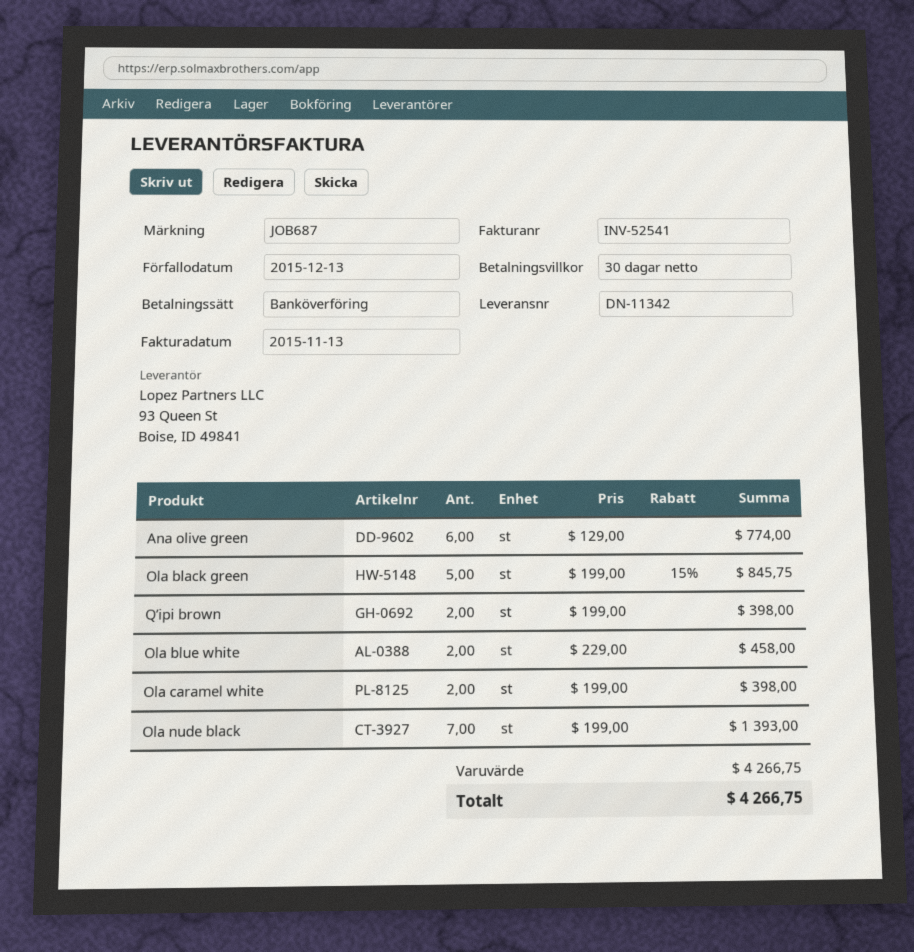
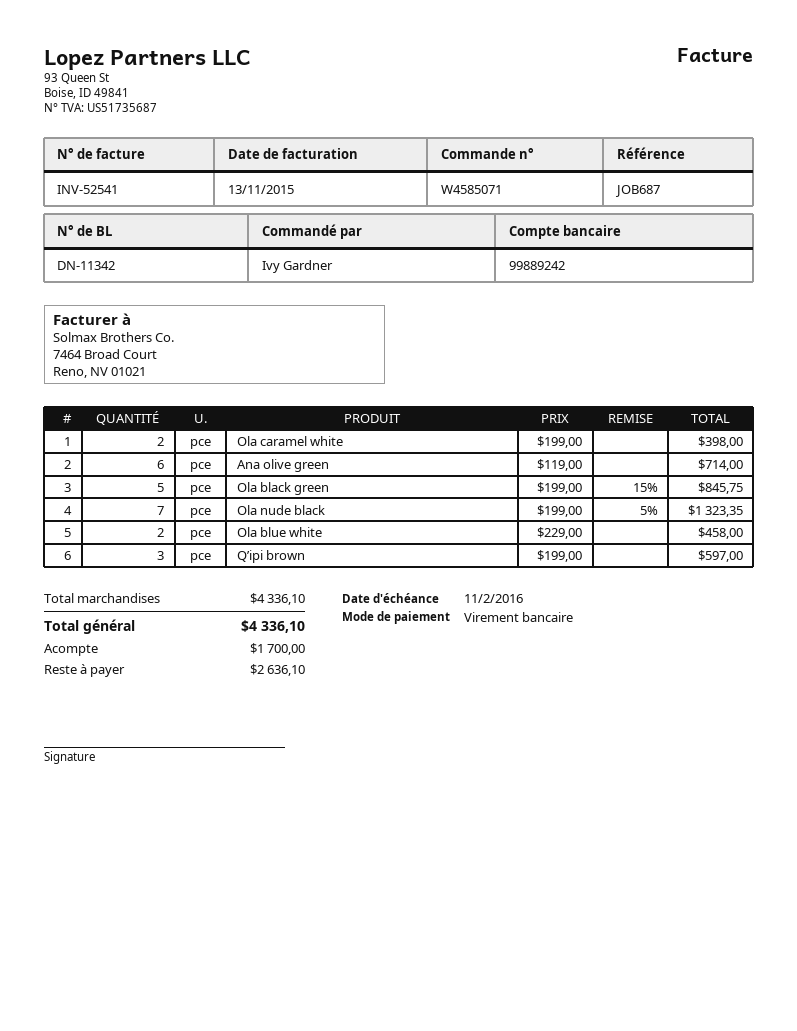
due date: 2015-12-13 -> 2016-02-11
Ana olive green: 6 x 129.00 = 774.00 -> 6 x 119.00 = 714.00
Q’ipi brown: 2 x 199.00 = 398.00 -> 3 x 199.00 = 597.00
Ola nude black: 7 x 199.00 = 1393.00 -> 7 x 199.00 - 5% = 1323.35
subtotal: 4266.75 -> 4336.10
total: 4266.75 -> 4336.10

